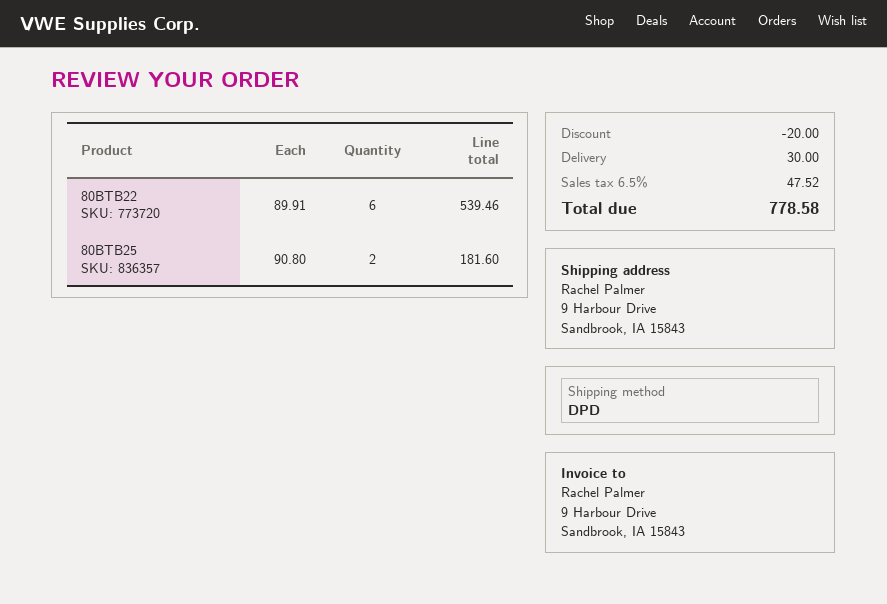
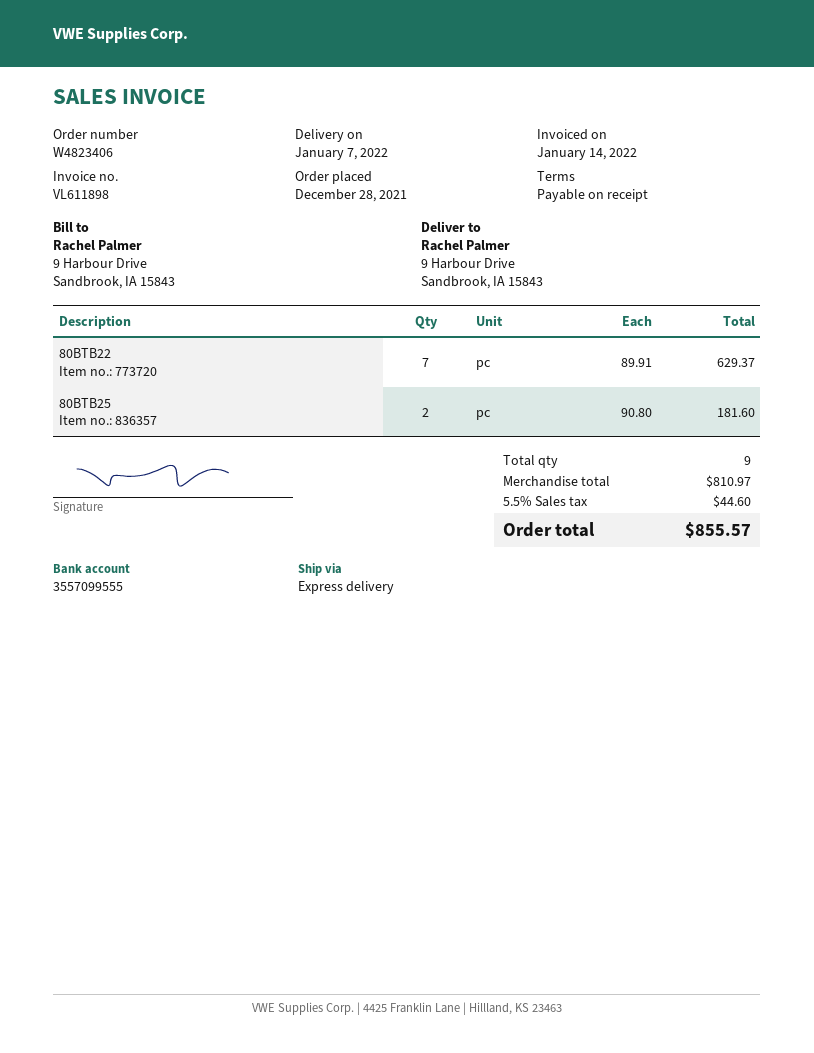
shipping method: DPD -> express
80BTB22: 6 x 89.91 = 539.46 -> 7 x 89.91 = 629.37
discount: 20.00 -> none
shipping: 30.00 -> none
tax: 6.5% = 47.52 -> 5.5% = 44.60
total: 778.58 -> 855.57

